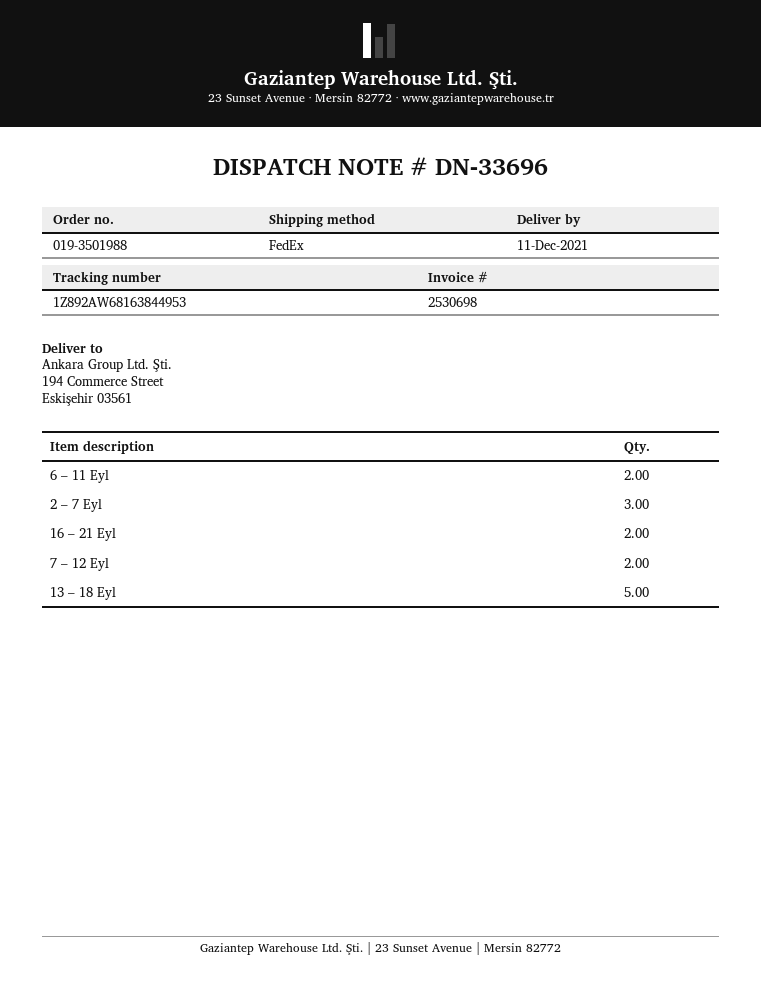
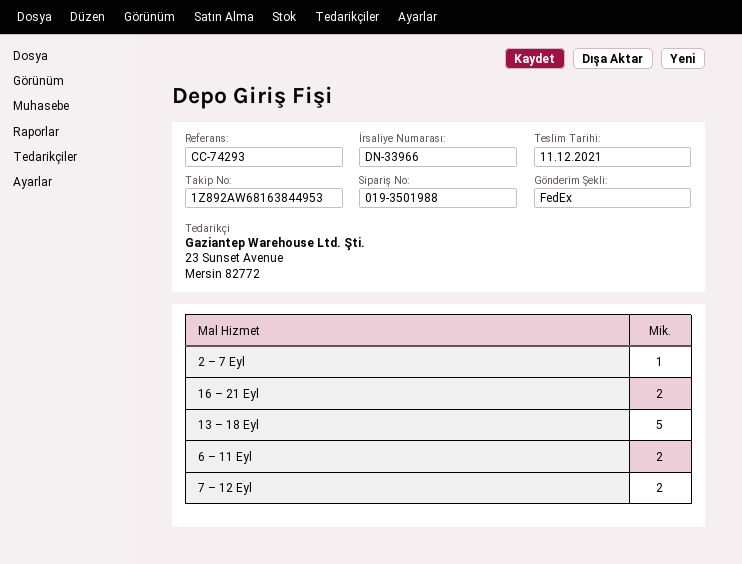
delivery note number: DN-33696 -> DN-33966
2 – 7 Eyl: 3 -> 1

